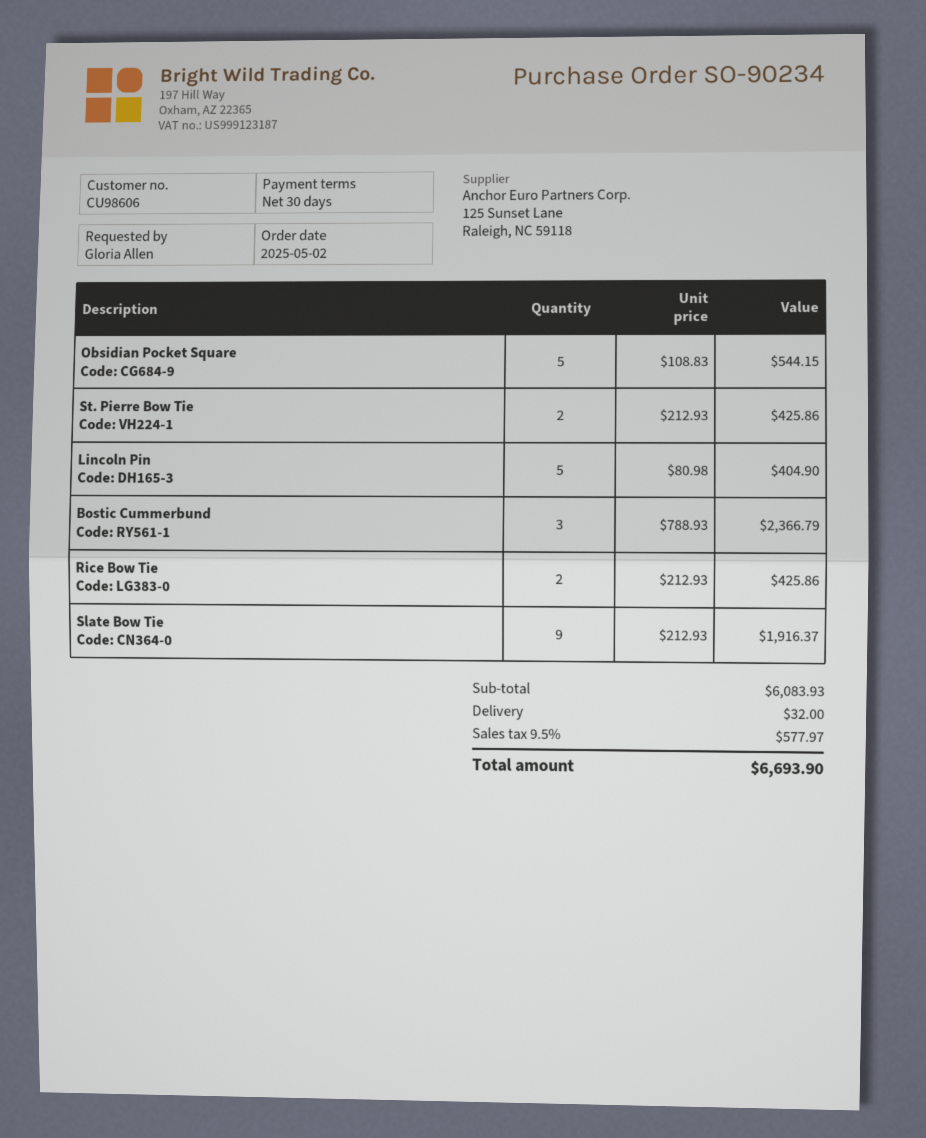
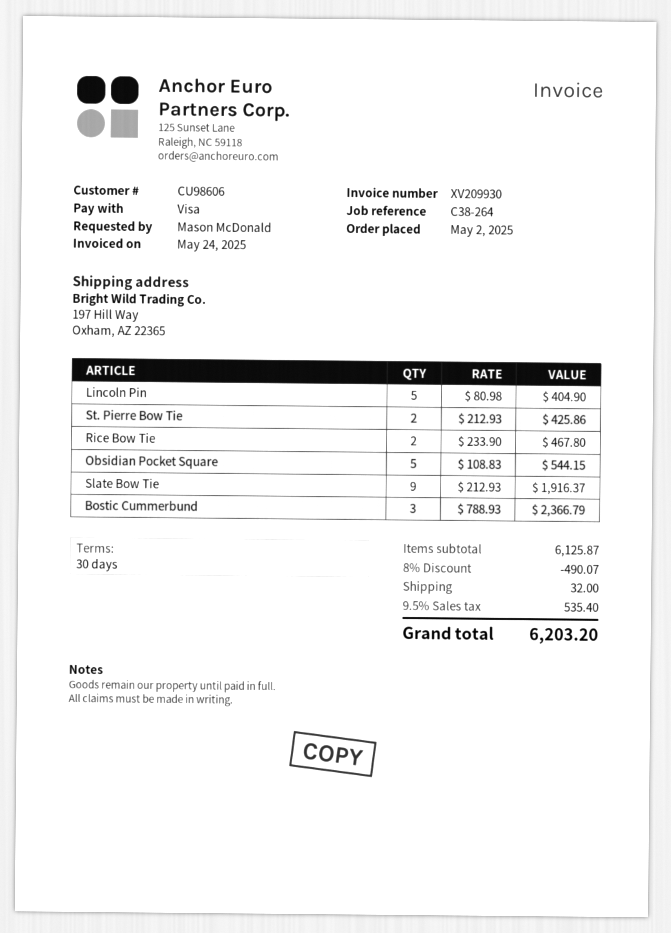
ordered by: Gloria Allen -> Mason McDonald
Rice Bow Tie: 2 x 212.93 = 425.86 -> 2 x 233.90 = 467.80
subtotal: 6083.93 -> 6125.87
discount: none -> 8% = 490.07
tax: 9.5% = 577.97 -> 9.5% = 535.40
total: 6693.90 -> 6203.20

